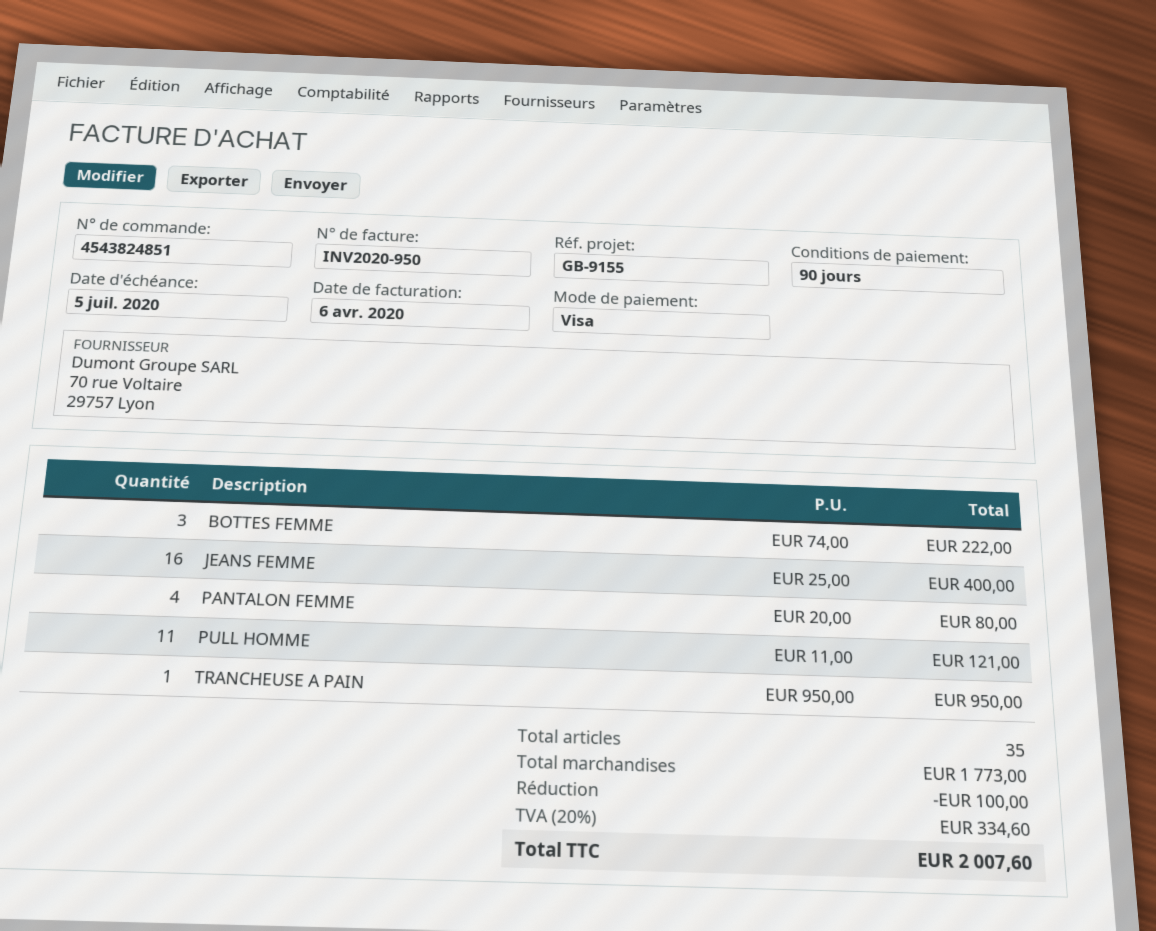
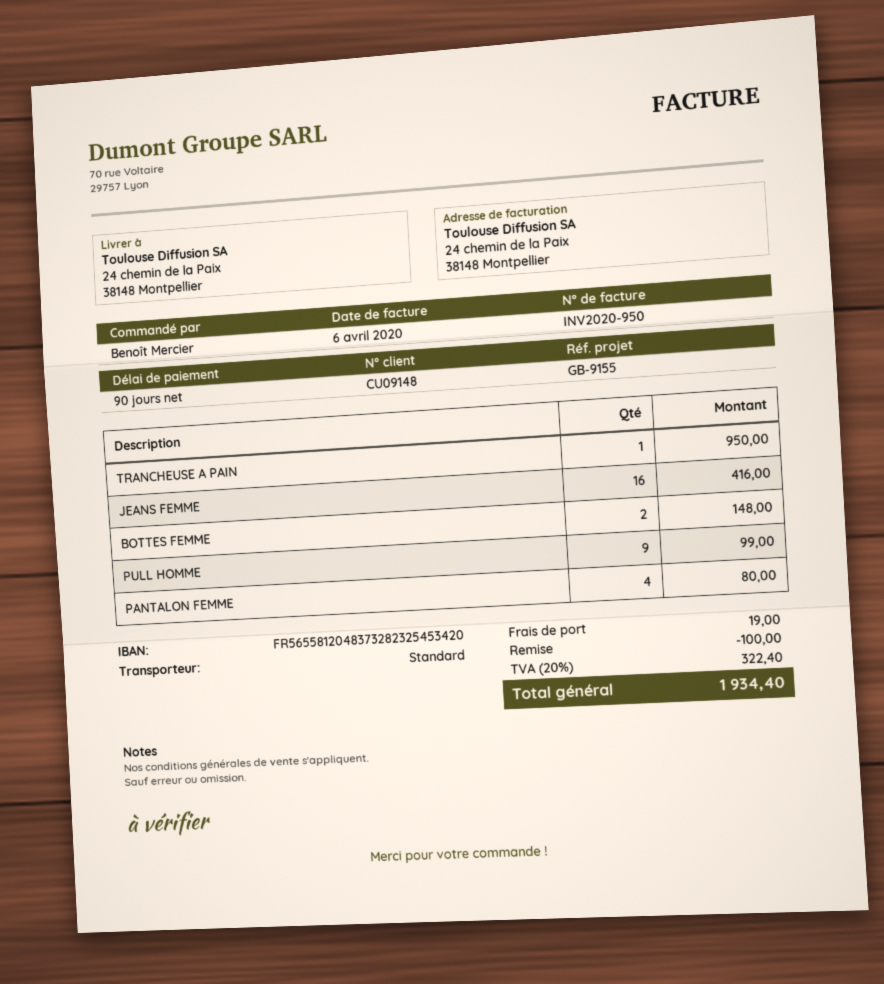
BOTTES FEMME: 3 for 222.00 -> 2 for 148.00
JEANS FEMME: 16 for 400.00 -> 16 for 416.00
PULL HOMME: 11 for 121.00 -> 9 for 99.00
shipping: none -> 19.00
tax: 20% = 334.60 -> 20% = 322.40
total: 2007.60 -> 1934.40

